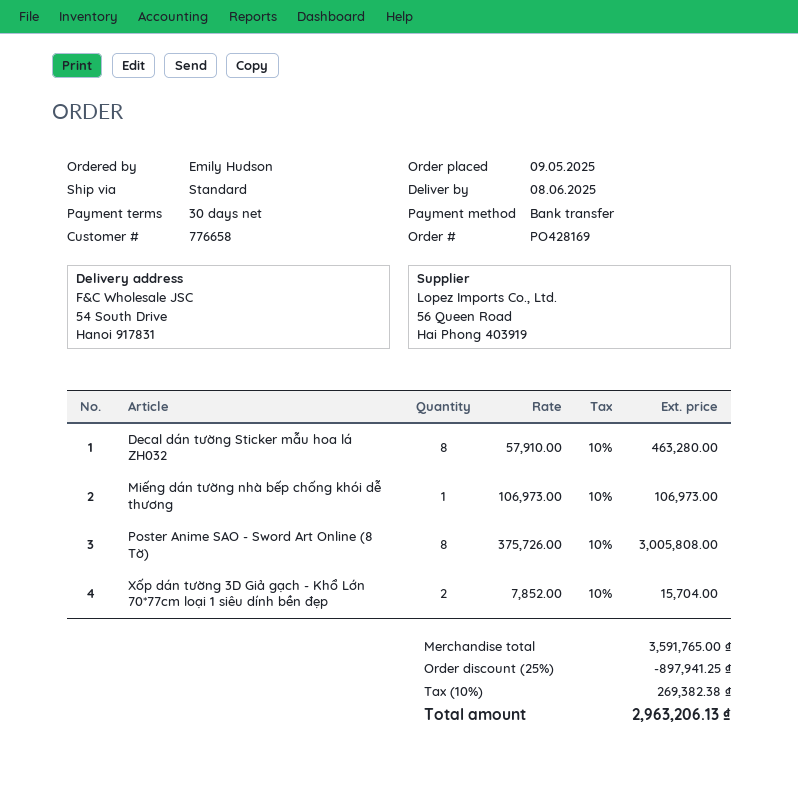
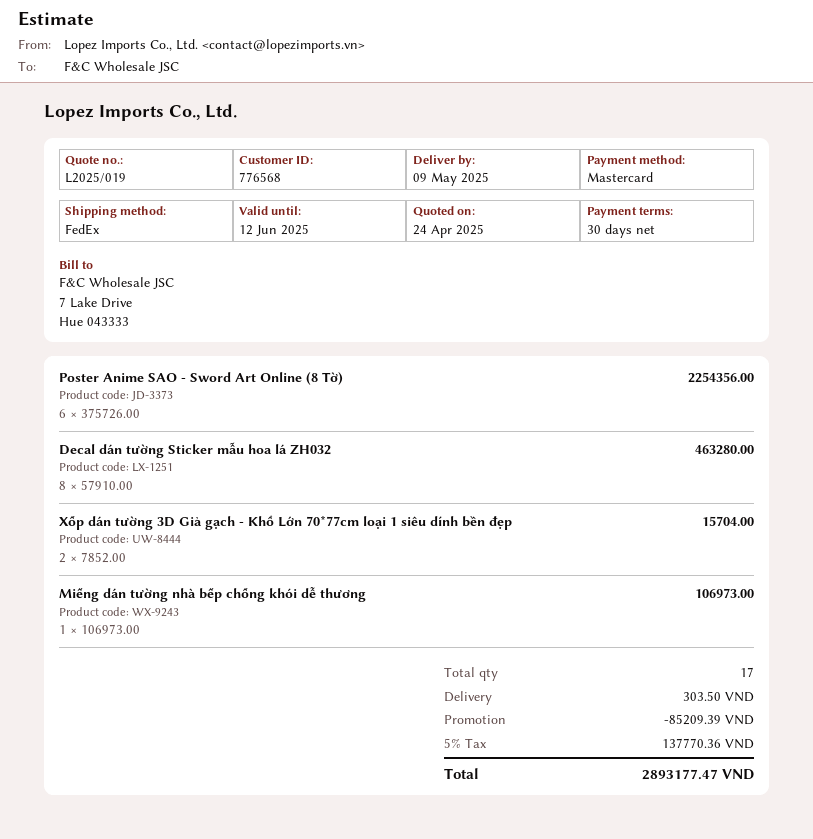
delivery date: 2025-06-08 -> 2025-05-09
customer number: 776658 -> 776568
payment method: bank transfer -> Mastercard
shipping method: standard -> FedEx
Poster Anime SAO - Sword Art Online (8 Tờ): 8 x 375726.00 = 3005808.00 -> 6 x 375726.00 = 2254356.00
discount: 897941.25 -> 85209.39
shipping: none -> 303.50
tax: 10% = 269382.38 -> 5% = 137770.36
total: 2963206.13 -> 2893177.47

